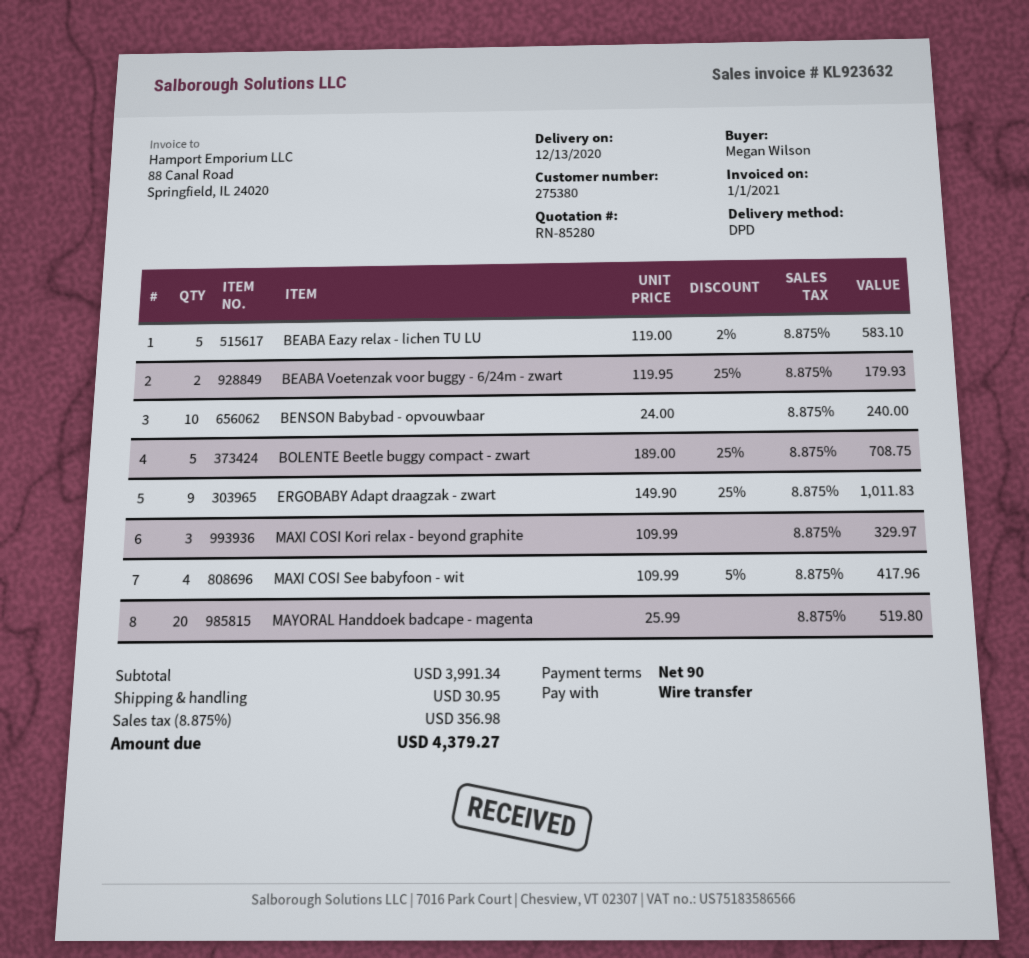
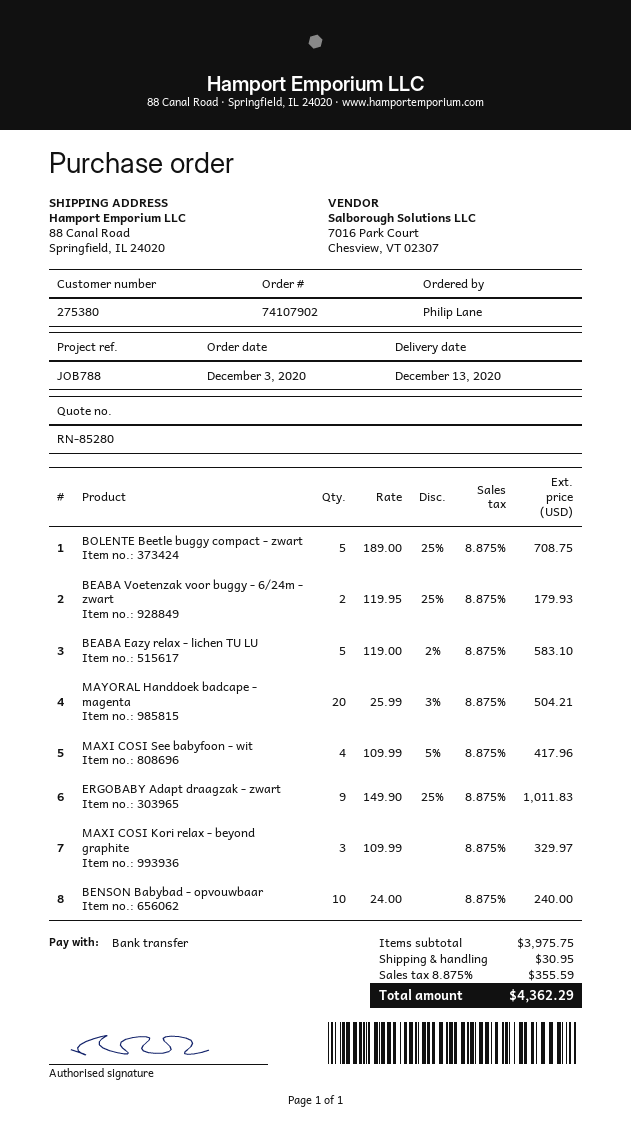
ordered by: Megan Wilson -> Philip Lane
MAYORAL Handdoek badcape - magenta: 20 x 25.99 = 519.80 -> 20 x 25.99 - 3% = 504.21
subtotal: 3991.34 -> 3975.75
tax: 8.875% = 356.98 -> 8.875% = 355.59
total: 4379.27 -> 4362.29

